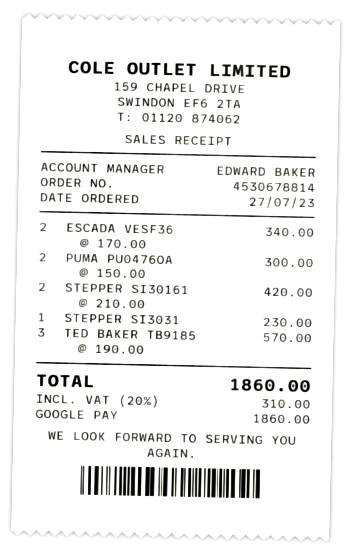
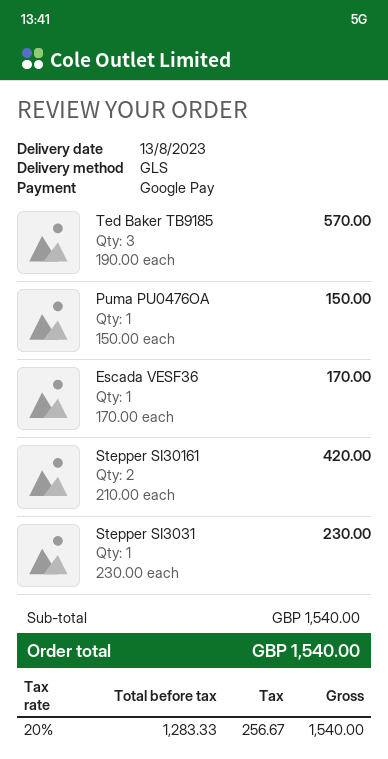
ESCADA VESF36: 2 x 170.00 = 340.00 -> 1 x 170.00 = 170.00
PUMA PU0476OA: 2 x 150.00 = 300.00 -> 1 x 150.00 = 150.00
tax: 20% = 310.00 -> 20% = 256.67
total: 1860.00 -> 1540.00

